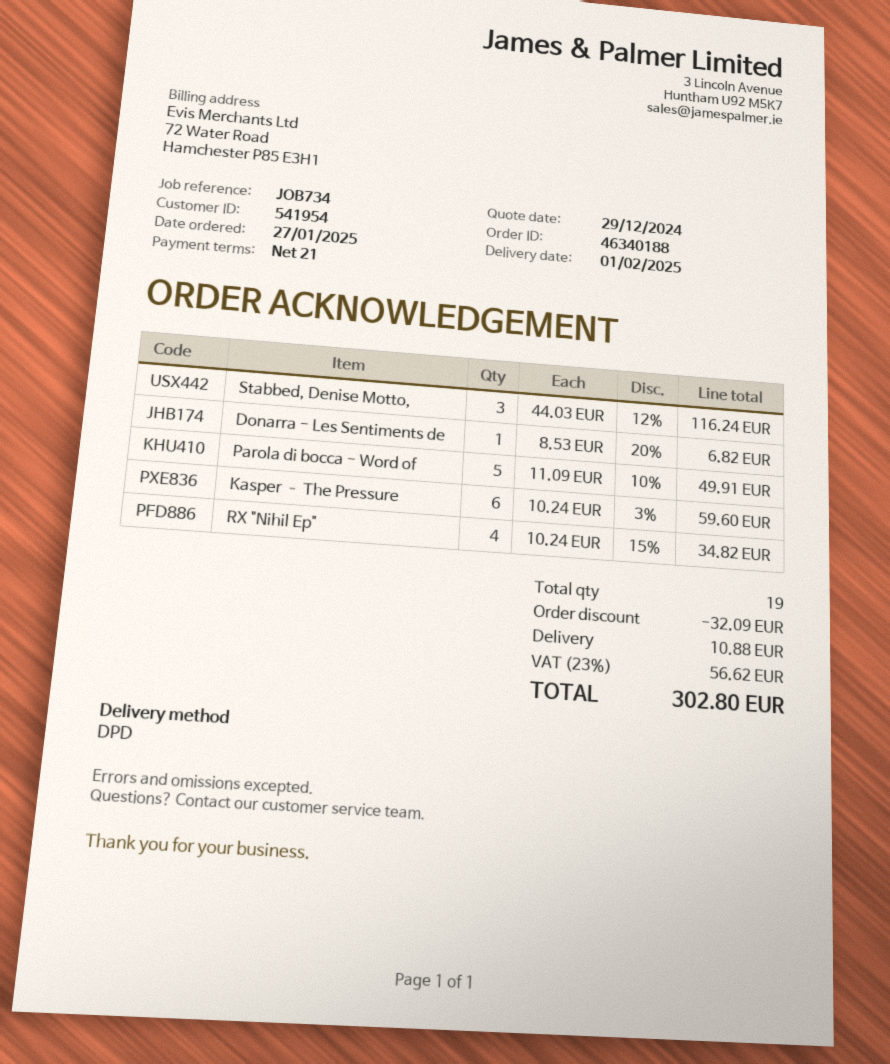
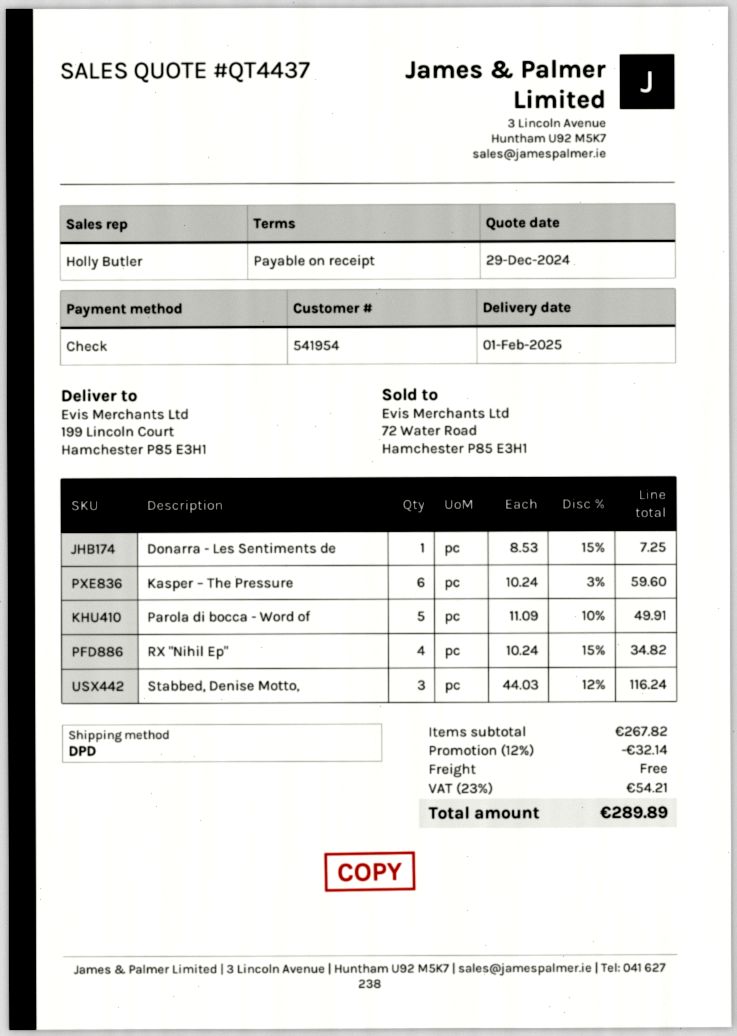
payment terms: 21 days -> on receipt
Donarra - Les Sentiments de: 1 x 8.53 - 20% = 6.82 -> 1 x 8.53 - 15% = 7.25
discount: 32.09 -> 32.14
shipping: 10.88 -> 0.00
tax: 23% = 56.62 -> 23% = 54.21
total: 302.80 -> 289.89

